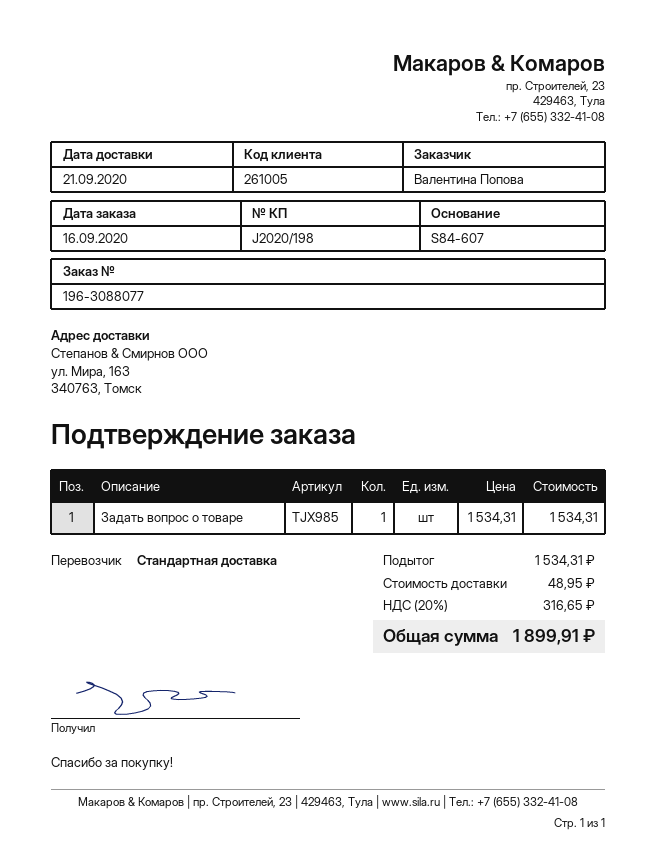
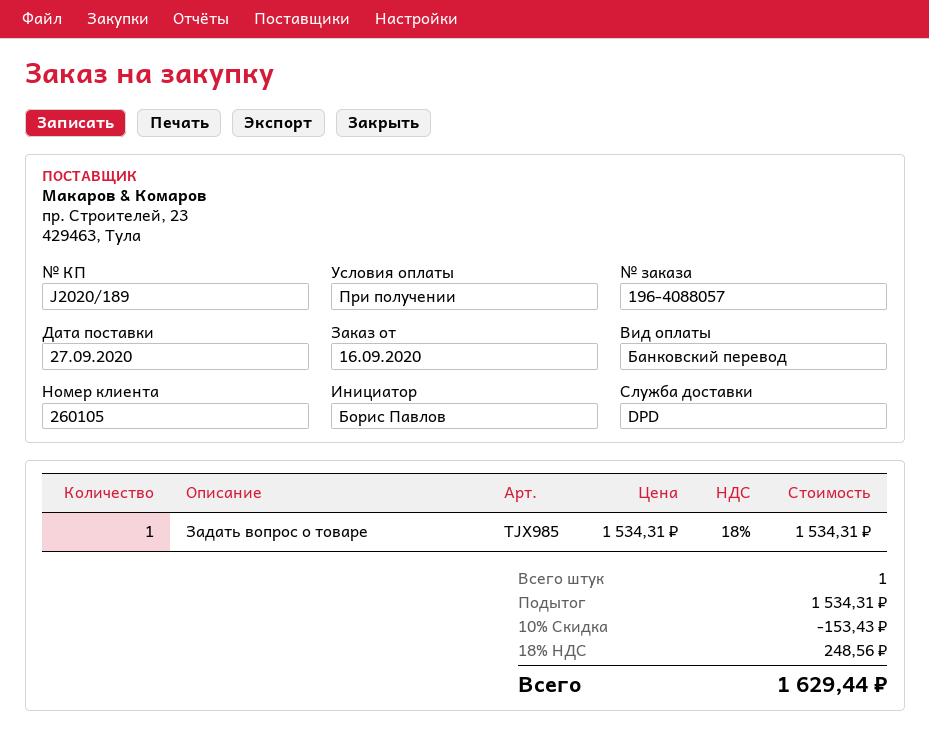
quote number: J2020/198 -> J2020/189
order number: 196-3088077 -> 196-4088057
delivery date: 2020-09-21 -> 2020-09-27
customer number: 261005 -> 260105
ordered by: Валентина Попова -> Борис Павлов
shipping method: standard -> DPD
discount: none -> 10% = 153.43
shipping: 48.95 -> none
tax: 20% = 316.65 -> 18% = 248.56
total: 1899.91 -> 1629.44

